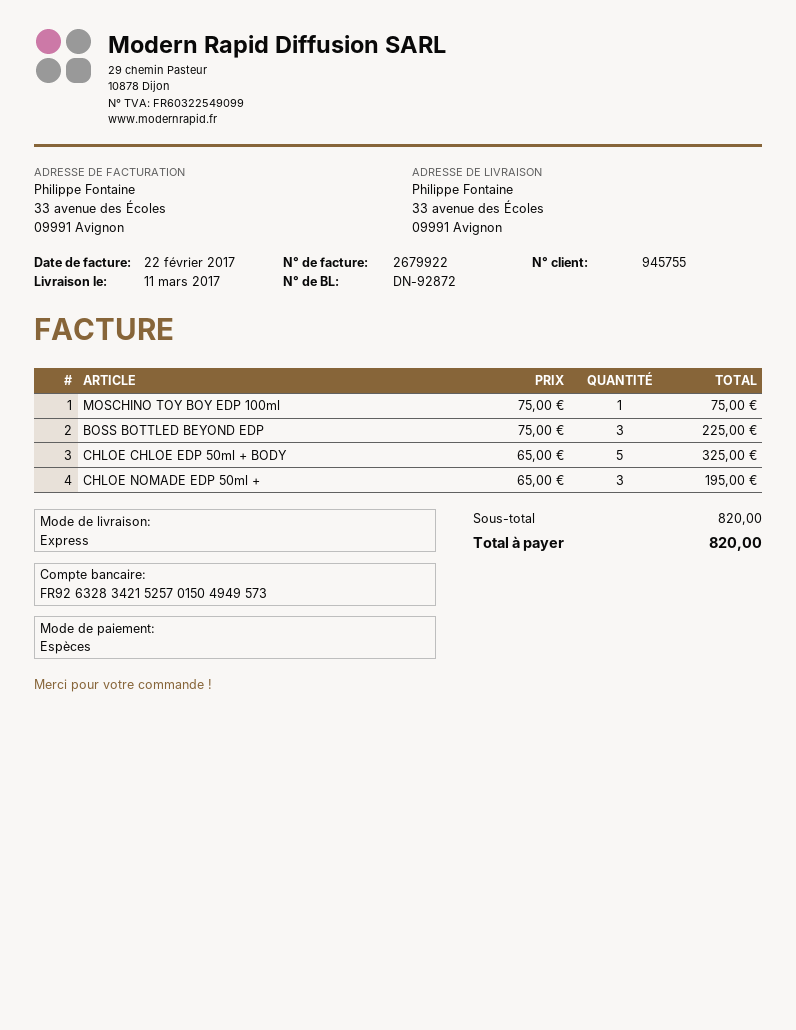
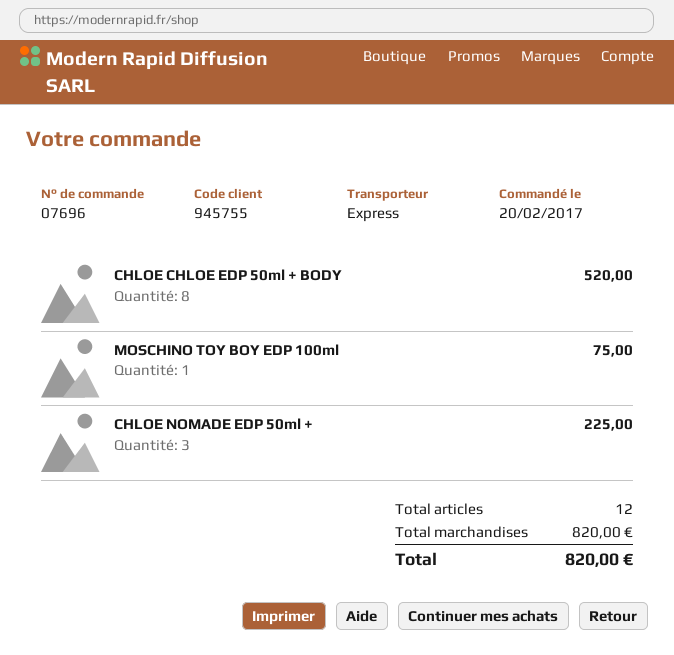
BOSS BOTTLED BEYOND EDP: 3 for 225.00 -> none
CHLOE CHLOE EDP 50ml + BODY: 5 for 325.00 -> 8 for 520.00
CHLOE NOMADE EDP 50ml +: 3 for 195.00 -> 3 for 225.00

